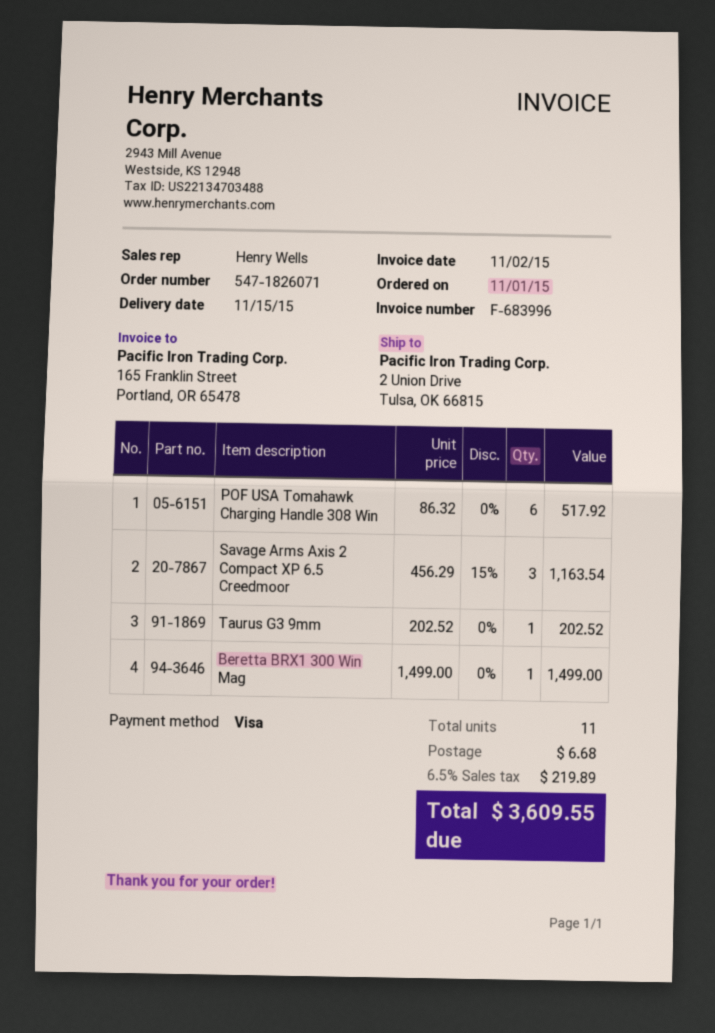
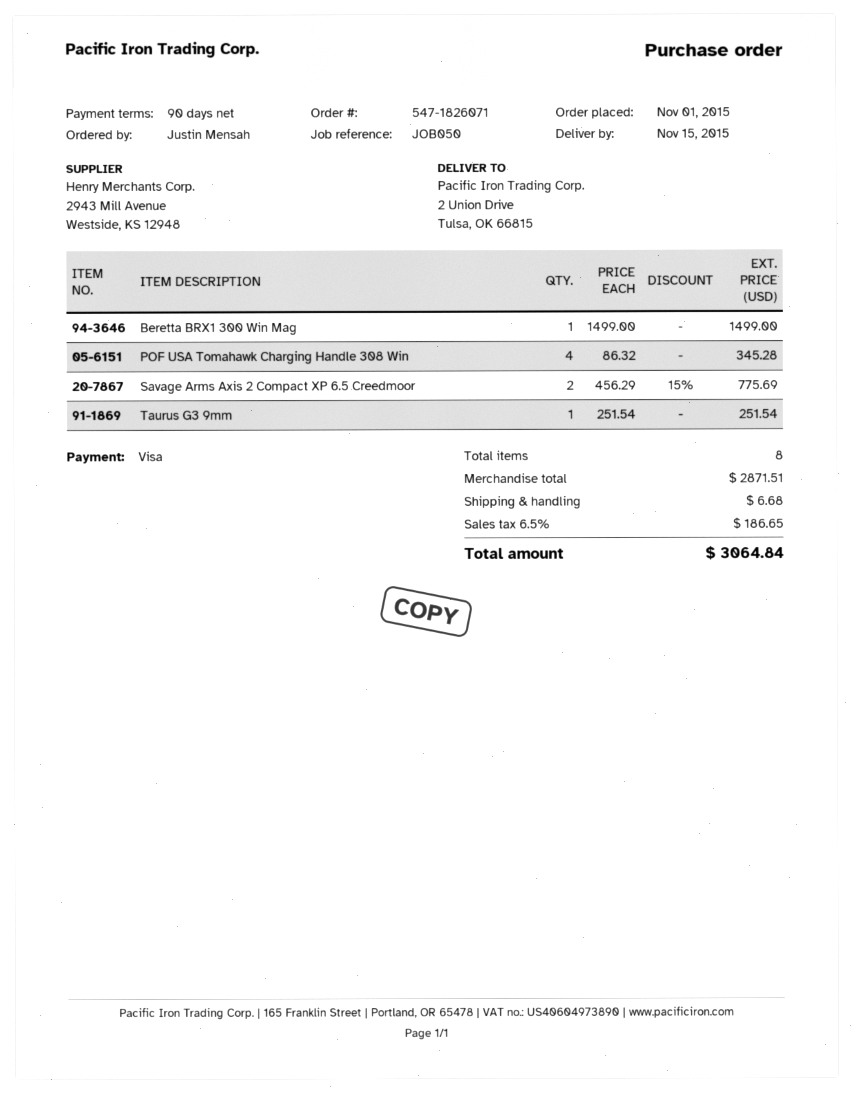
POF USA Tomahawk Charging Handle 308 Win: 6 x 86.32 = 517.92 -> 4 x 86.32 = 345.28
Savage Arms Axis 2 Compact XP 6.5 Creedmoor: 3 x 456.29 - 15% = 1163.54 -> 2 x 456.29 - 15% = 775.69
Taurus G3 9mm: 1 x 202.52 = 202.52 -> 1 x 251.54 = 251.54
total quantity: 11 -> 8
tax: 6.5% = 219.89 -> 6.5% = 186.65
total: 3609.55 -> 3064.84

